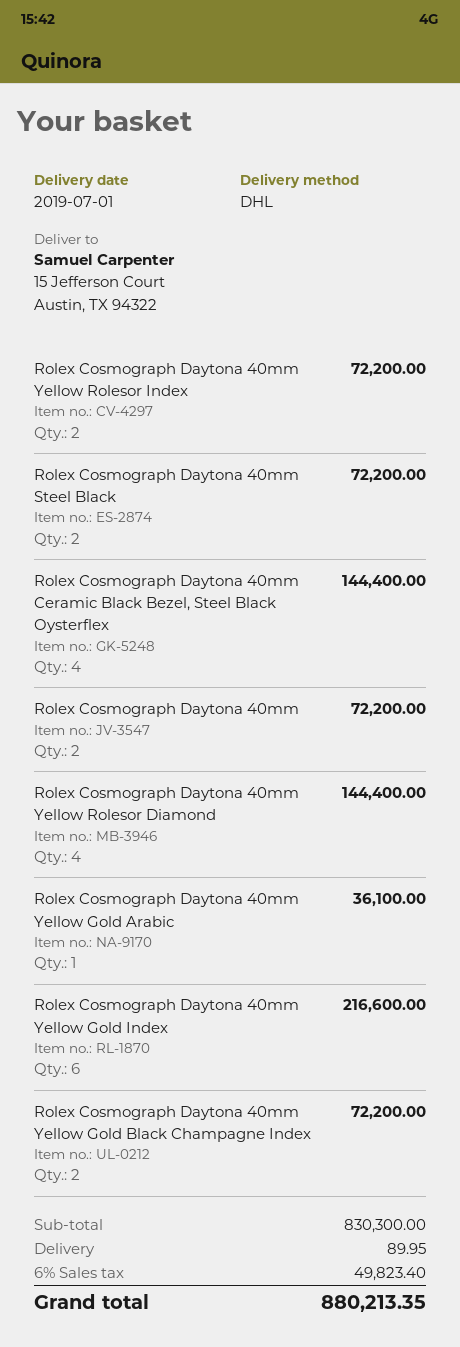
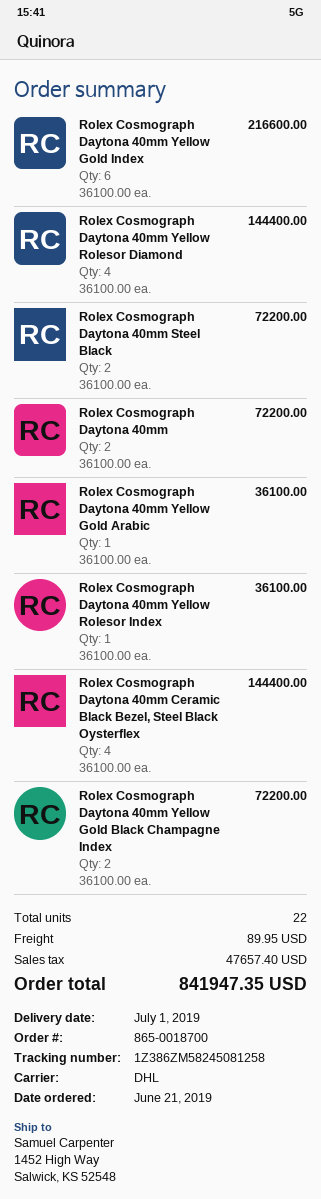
ship to: 15 Jefferson Court, Austin, TX 94322 -> 1452 High Way, Salwick, KS 52548
Rolex Cosmograph Daytona 40mm Yellow Rolesor Index: 2 for 72200.00 -> 1 for 36100.00
tax: 49823.40 -> 47657.40
total: 880213.35 -> 841947.35

